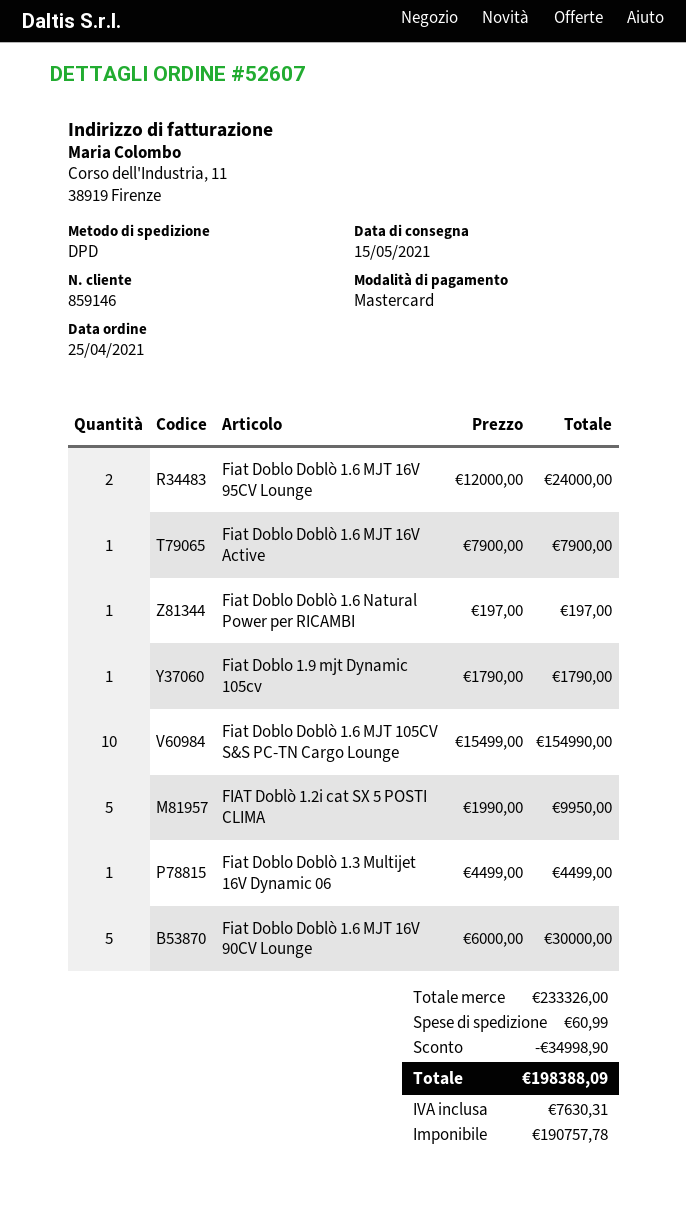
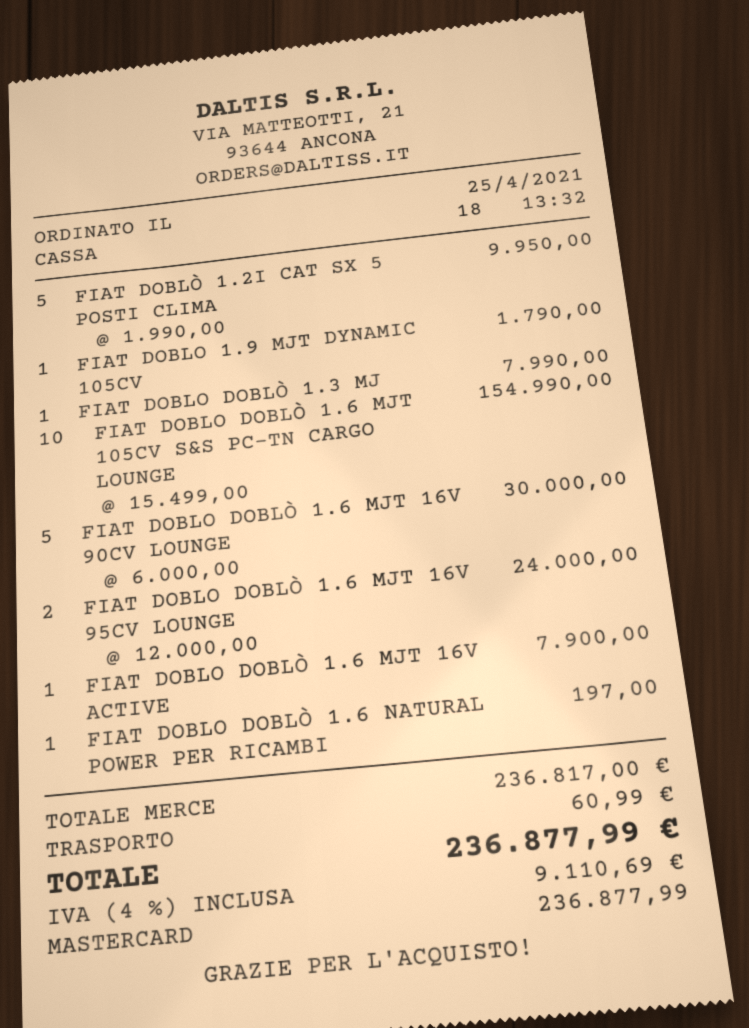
Fiat Doblo Doblò 1.3 Multijet 16V Dynamic 06: 1 x 4499.00 = 4499.00 -> none
FIAT DOBLO DOBLÒ 1.3 MJ: none -> 1 x 7990.00 = 7990.00
subtotal: 233326.00 -> 236817.00
discount: 34998.90 -> none
tax: 7630.31 -> 9110.69
total: 198388.09 -> 236877.99

